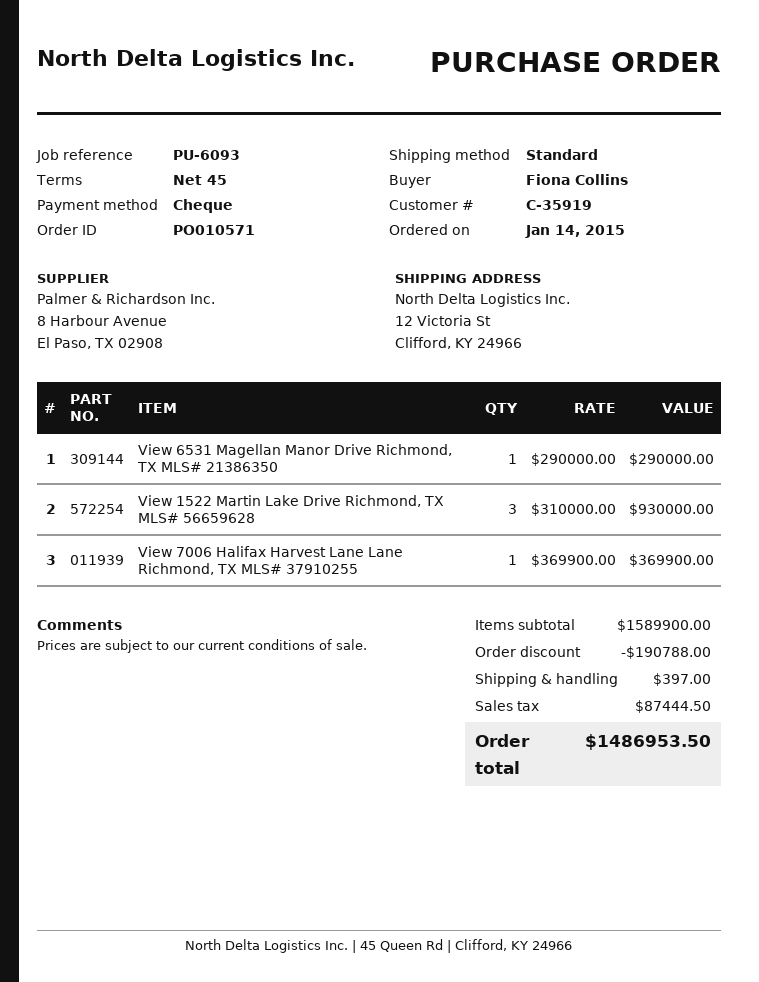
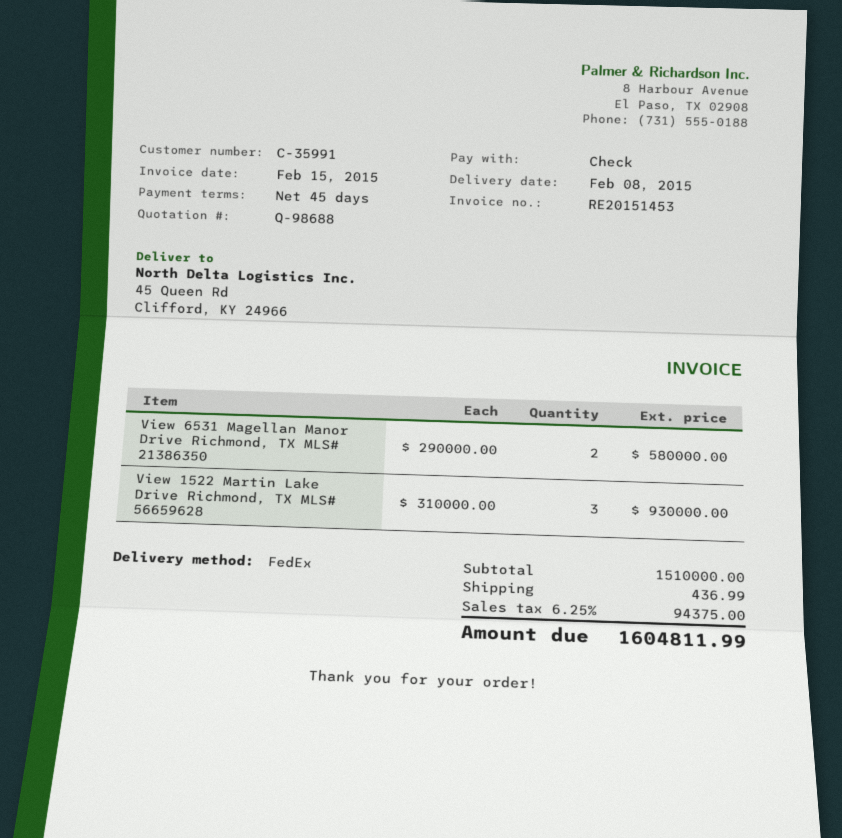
customer number: C-35919 -> C-35991
shipping method: standard -> FedEx
ship to: 12 Victoria St, Clifford, KY 24966 -> 45 Queen Rd, Clifford, KY 24966
View 6531 Magellan Manor Drive Richmond, TX MLS# 21386350: 1 x 290000.00 = 290000.00 -> 2 x 290000.00 = 580000.00
View 7006 Halifax Harvest Lane Lane Richmond, TX MLS# 37910255: 1 x 369900.00 = 369900.00 -> none
subtotal: 1589900.00 -> 1510000.00
discount: 190788.00 -> none
shipping: 397.00 -> 436.99
tax: 87444.50 -> 94375.00
total: 1486953.50 -> 1604811.99

